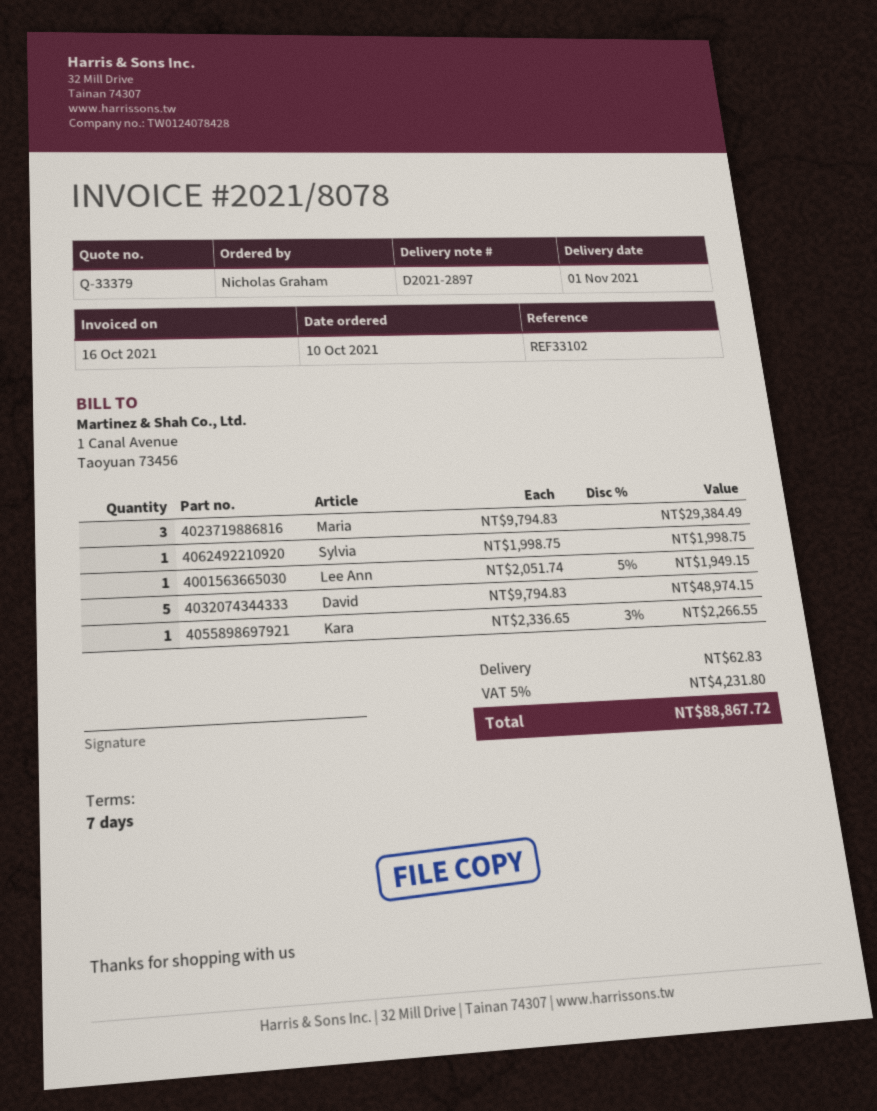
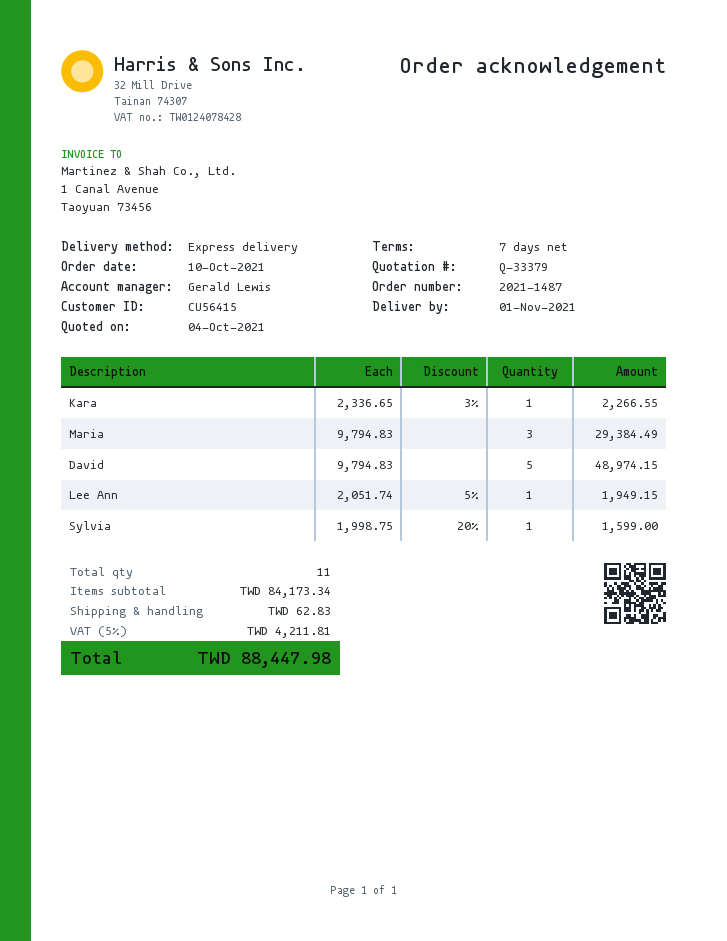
Sylvia: 1 x 1998.75 = 1998.75 -> 1 x 1998.75 - 20% = 1599.00
tax: 5% = 4231.80 -> 5% = 4211.81
total: 88867.72 -> 88447.98

